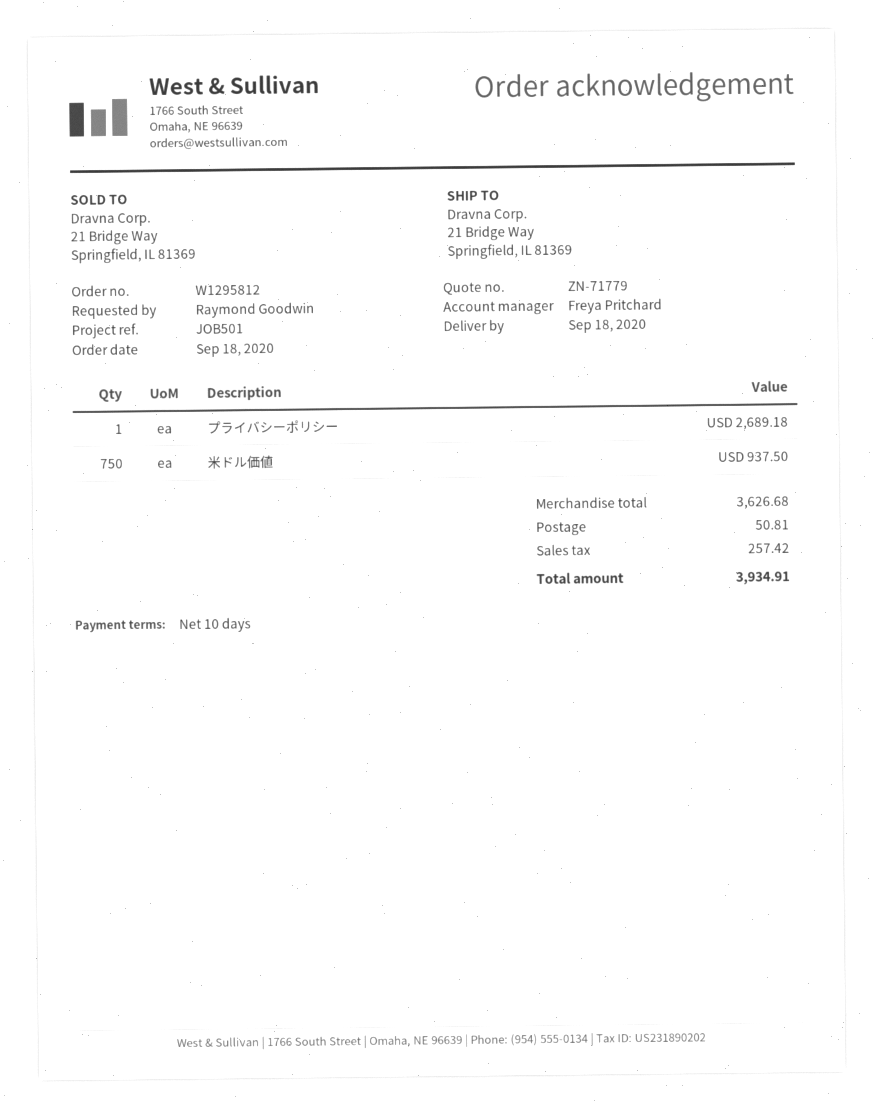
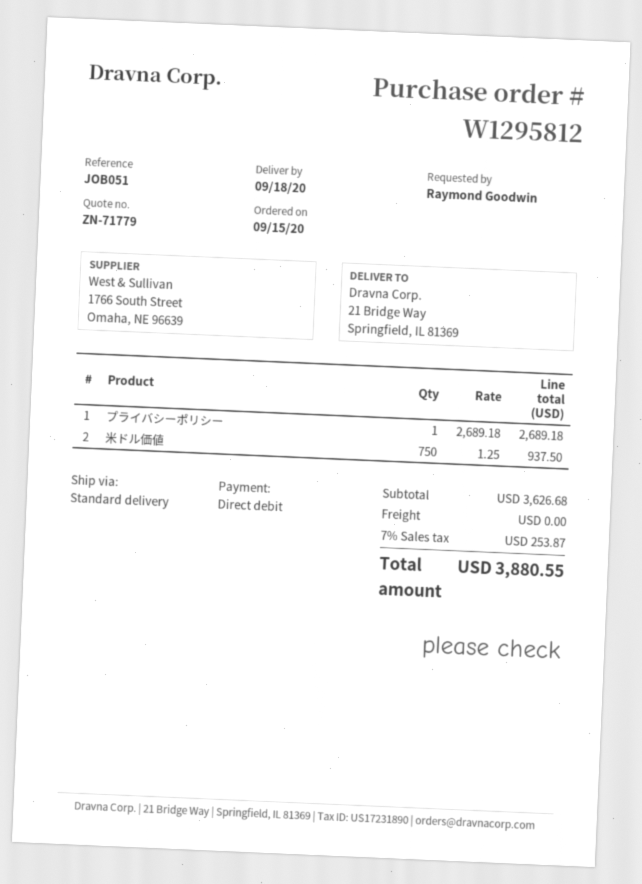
order date: 2020-09-18 -> 2020-09-15
reference: JOB501 -> JOB051
shipping: 50.81 -> 0.00
tax: 257.42 -> 253.87
total: 3934.91 -> 3880.55

